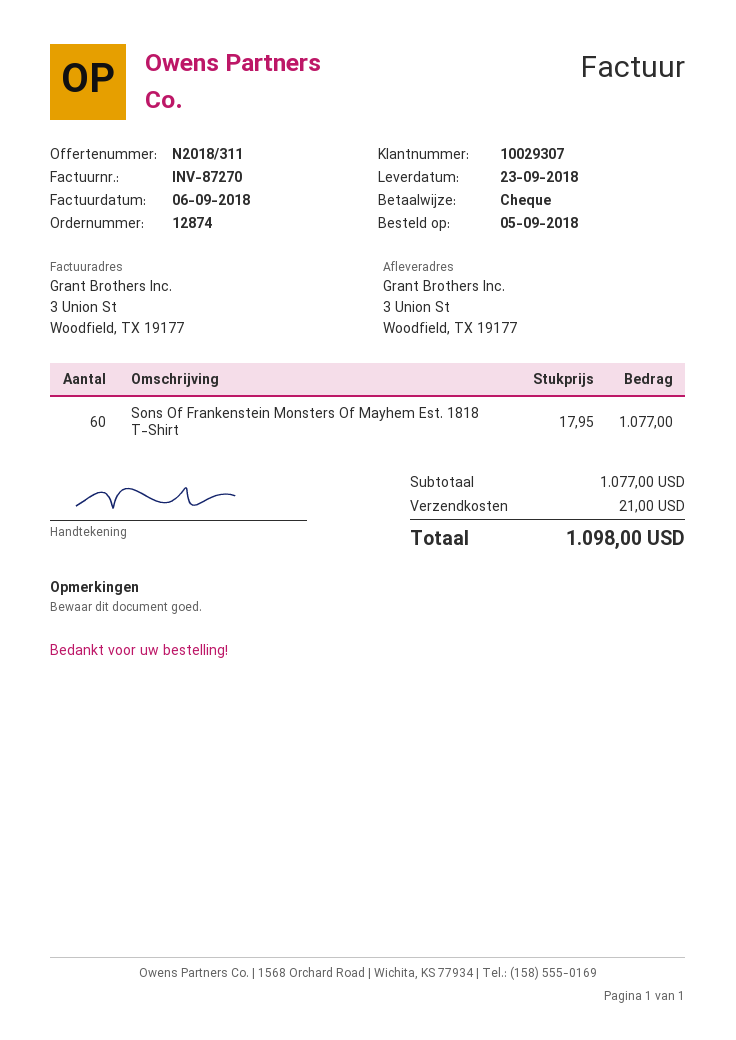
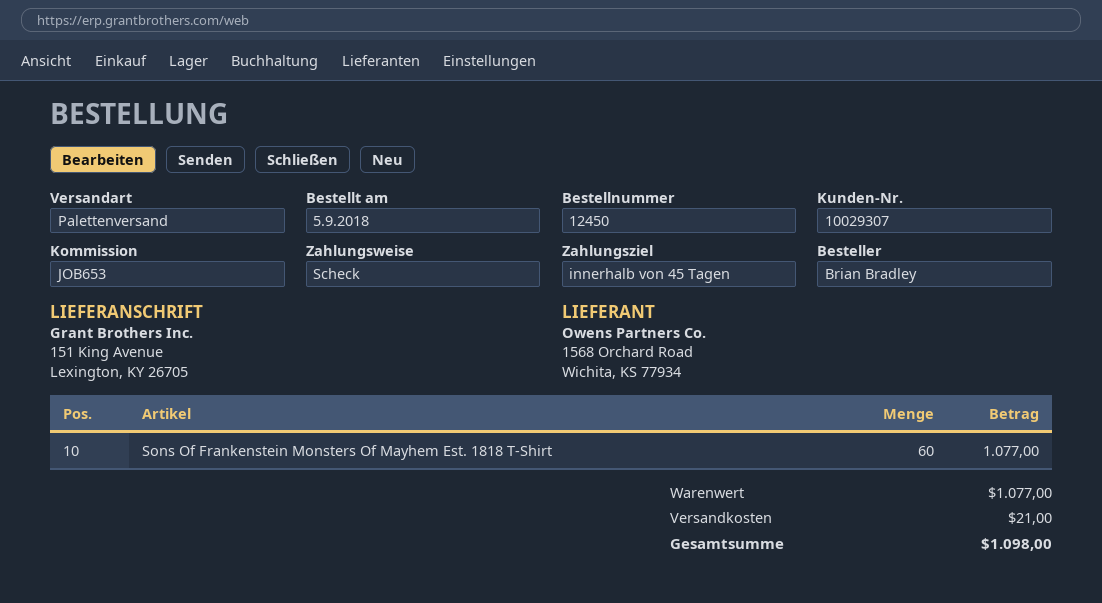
order number: 12874 -> 12450
ship to: 3 Union St, Woodfield, TX 19177 -> 151 King Avenue, Lexington, KY 26705

